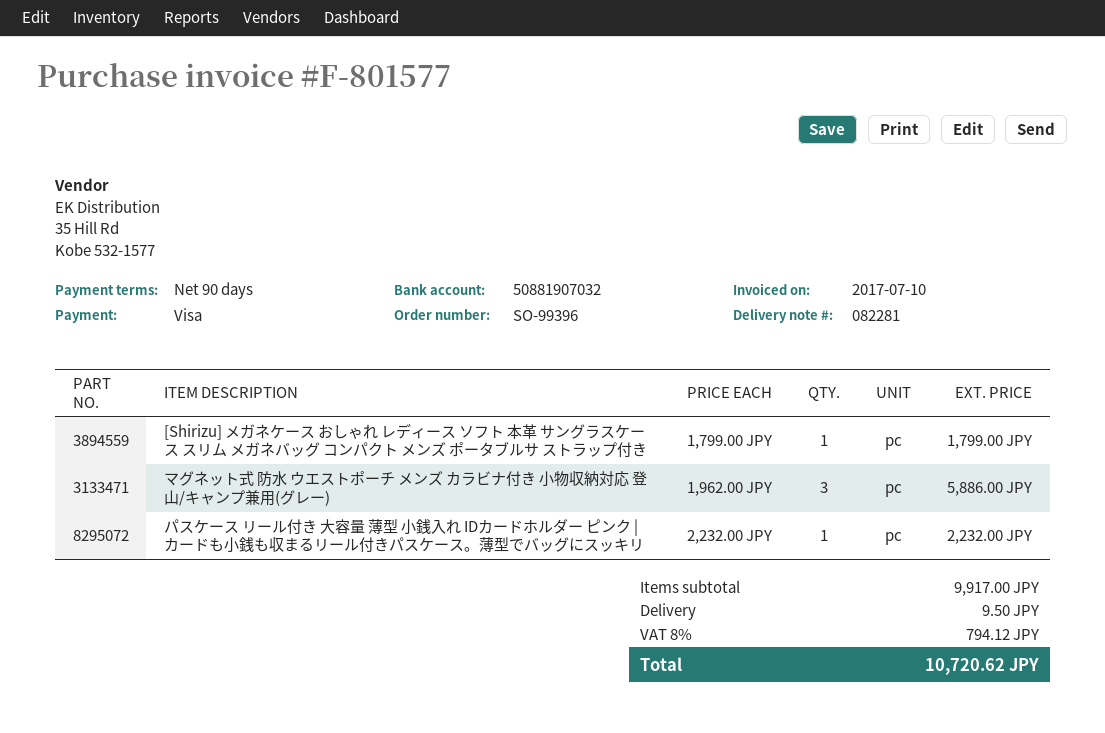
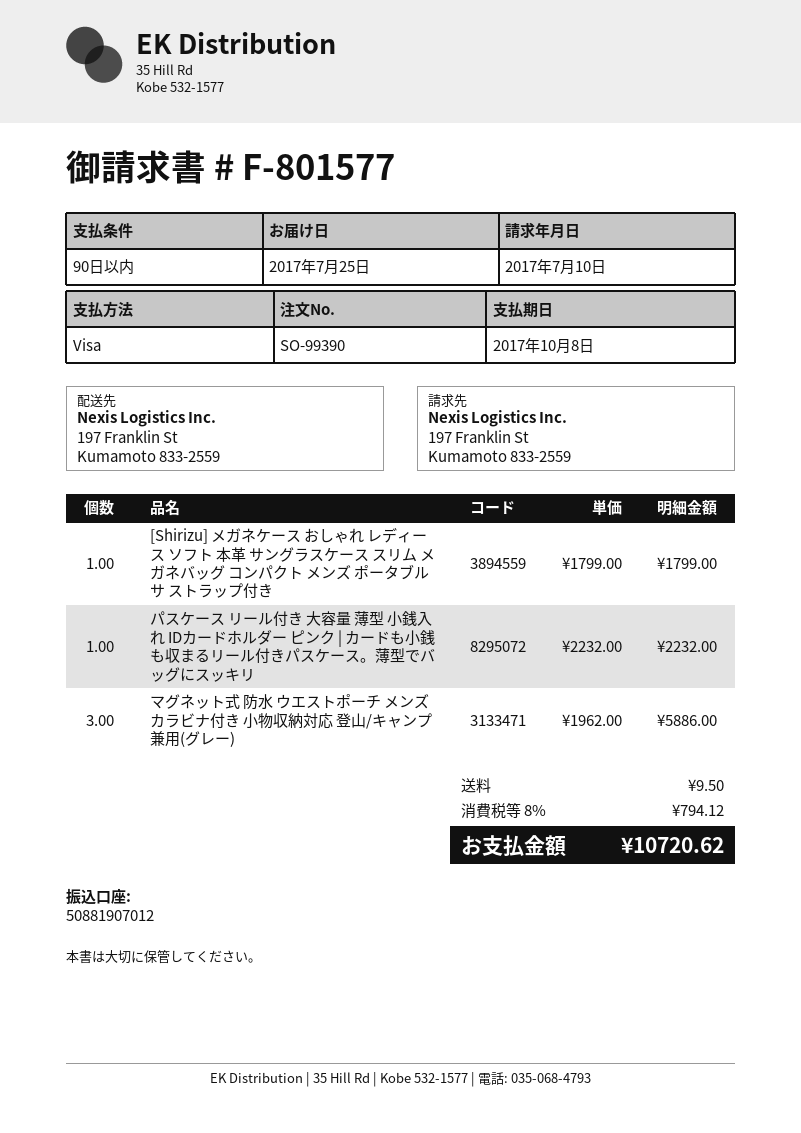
order number: SO-99396 -> SO-99390
bank account: 50881907032 -> 50881907012

